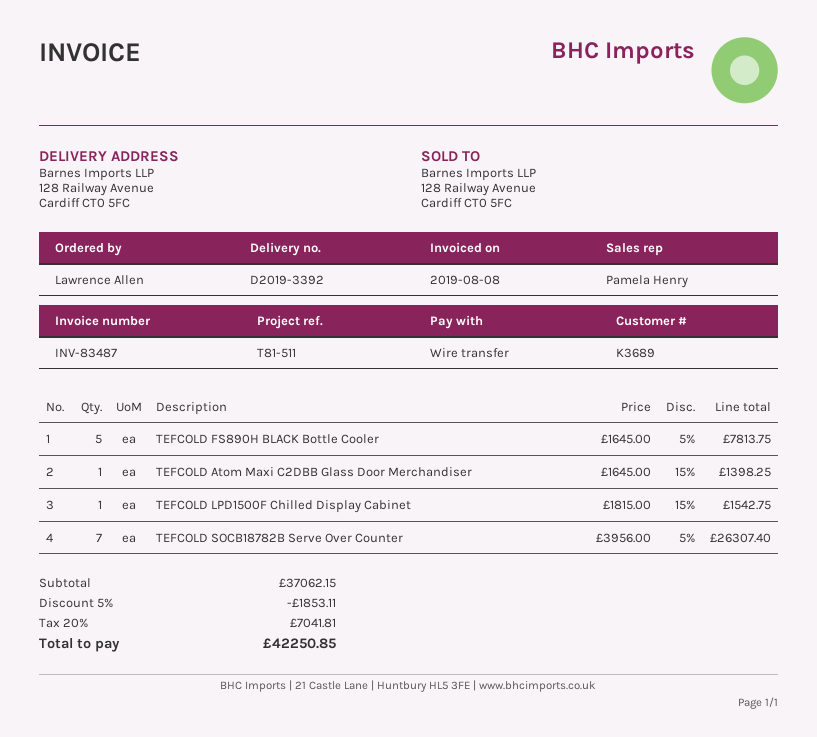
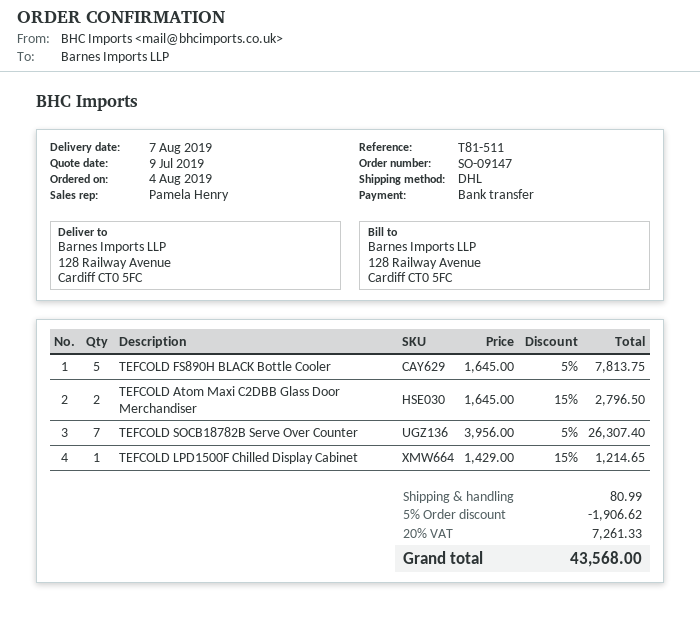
TEFCOLD Atom Maxi C2DBB Glass Door Merchandiser: 1 x 1645.00 - 15% = 1398.25 -> 2 x 1645.00 - 15% = 2796.50
TEFCOLD LPD1500F Chilled Display Cabinet: 1 x 1815.00 - 15% = 1542.75 -> 1 x 1429.00 - 15% = 1214.65
discount: 5% = 1853.11 -> 5% = 1906.62
shipping: none -> 80.99
tax: 20% = 7041.81 -> 20% = 7261.33
total: 42250.85 -> 43568.00

